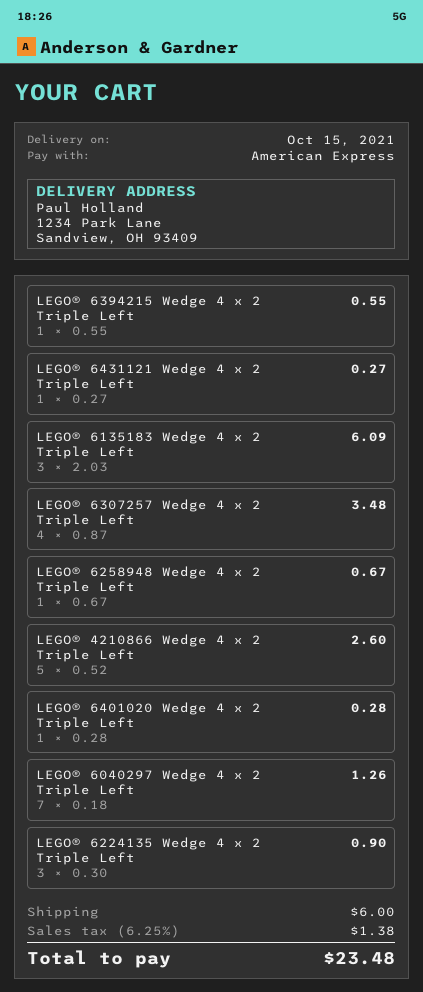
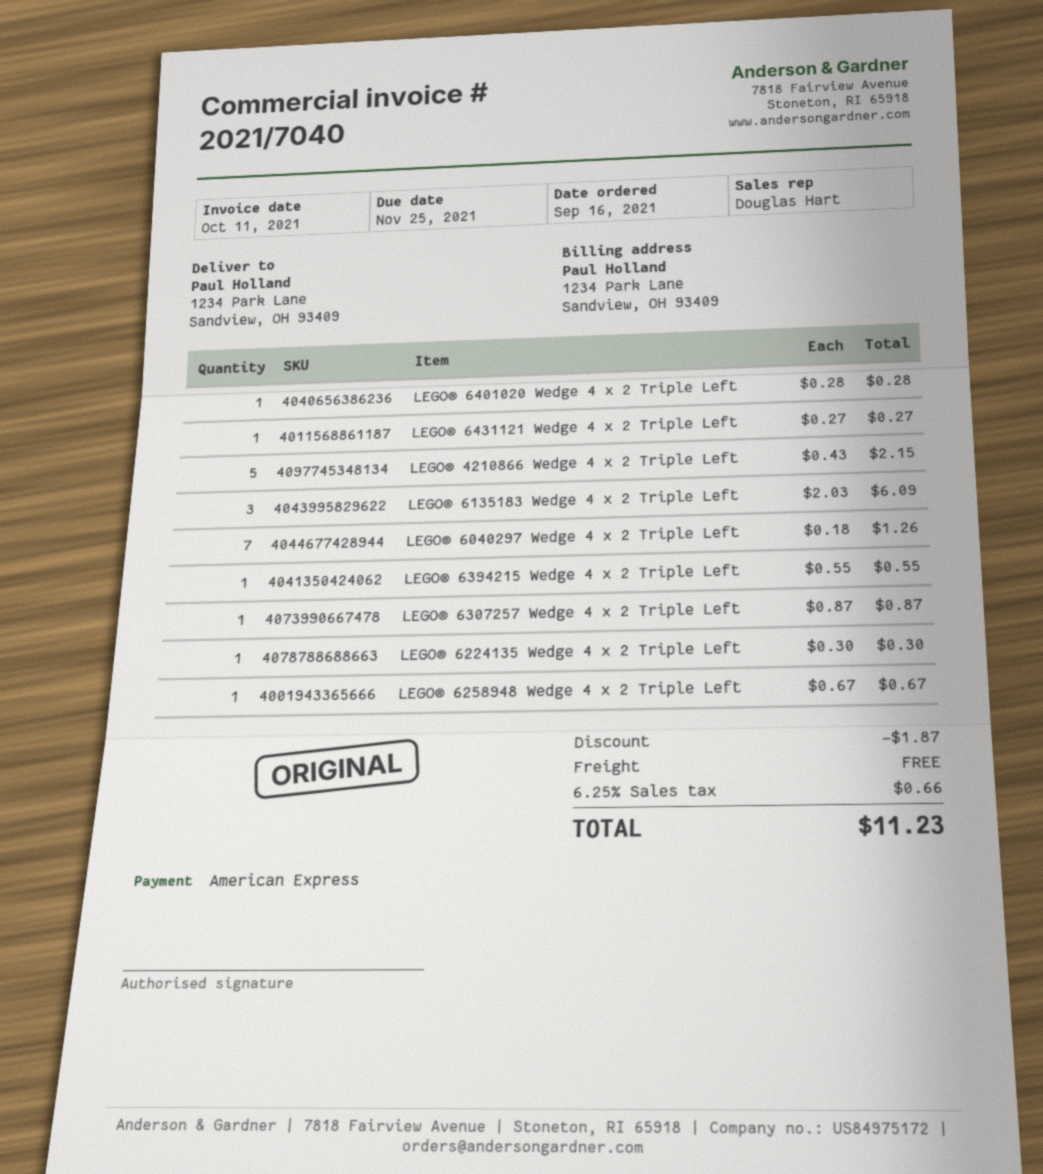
LEGO® 6307257 Wedge 4 x 2 Triple Left: 4 x 0.87 = 3.48 -> 1 x 0.87 = 0.87
LEGO® 4210866 Wedge 4 x 2 Triple Left: 5 x 0.52 = 2.60 -> 5 x 0.43 = 2.15
LEGO® 6224135 Wedge 4 x 2 Triple Left: 3 x 0.30 = 0.90 -> 1 x 0.30 = 0.30
discount: none -> 1.87
shipping: 6.00 -> 0.00
tax: 6.25% = 1.38 -> 6.25% = 0.66
total: 23.48 -> 11.23

